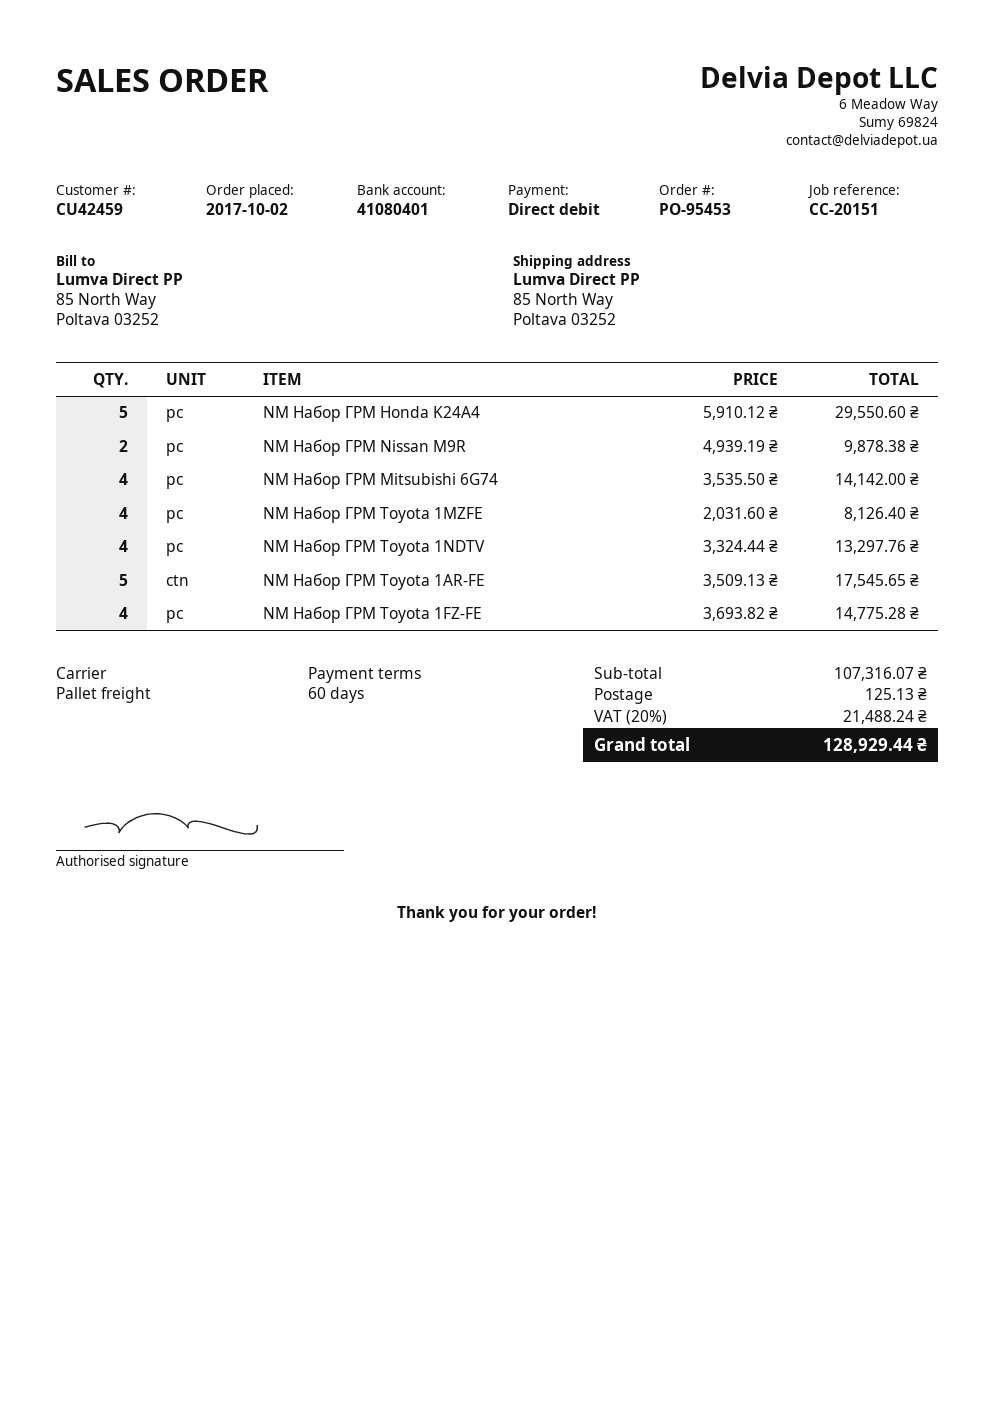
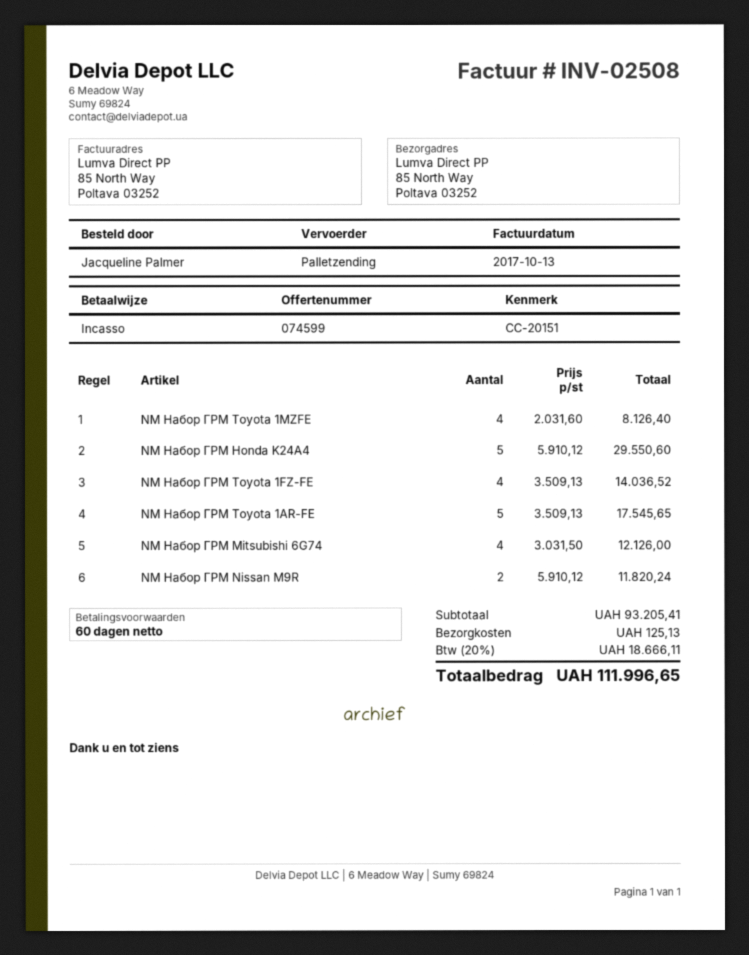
NM Набор ГРМ Nissan M9R: 2 x 4939.19 = 9878.38 -> 2 x 5910.12 = 11820.24
NM Набор ГРМ Mitsubishi 6G74: 4 x 3535.50 = 14142.00 -> 4 x 3031.50 = 12126.00
NM Набор ГРМ Toyota 1NDTV: 4 x 3324.44 = 13297.76 -> none
NM Набор ГРМ Toyota 1FZ-FE: 4 x 3693.82 = 14775.28 -> 4 x 3509.13 = 14036.52
subtotal: 107316.07 -> 93205.41
tax: 20% = 21488.24 -> 20% = 18666.11
total: 128929.44 -> 111996.65

